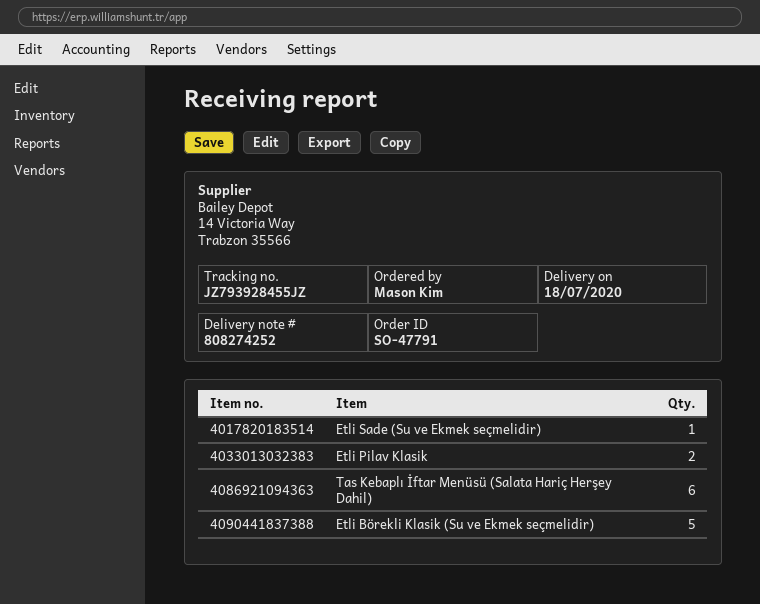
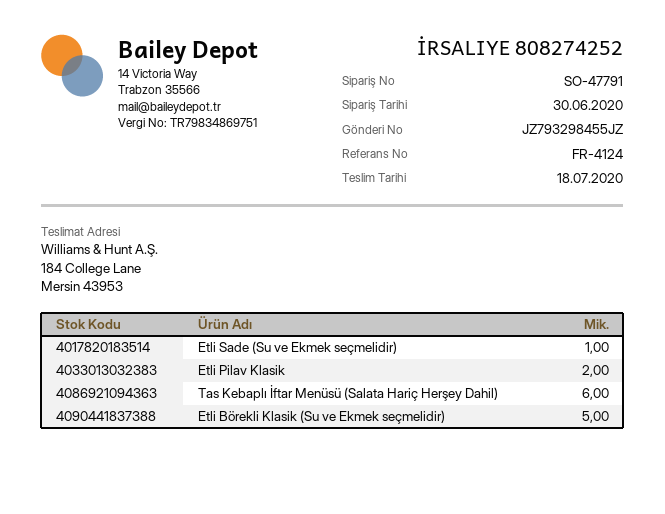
tracking number: JZ793928455JZ -> JZ793298455JZ

